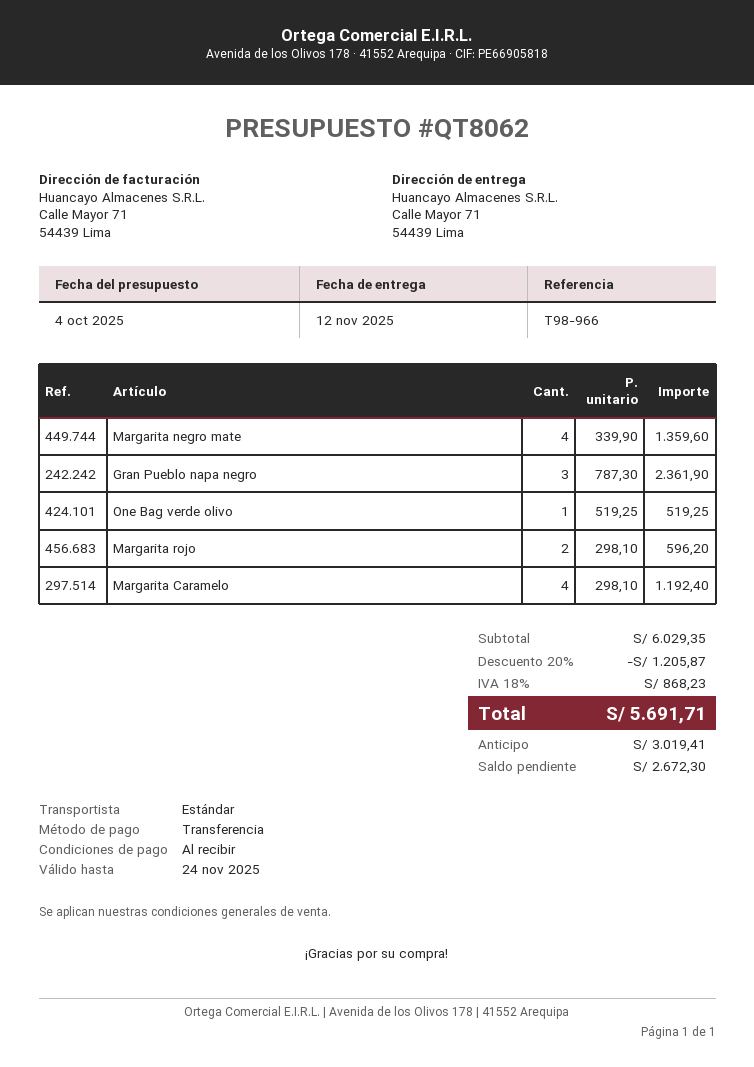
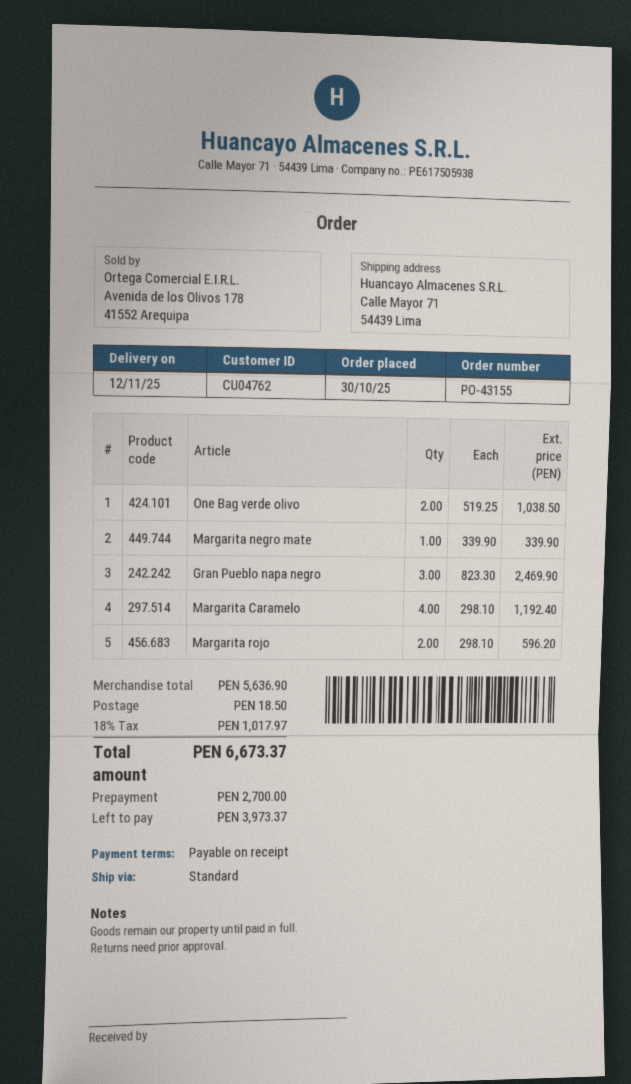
Margarita negro mate: 4 x 339.90 = 1359.60 -> 1 x 339.90 = 339.90
Gran Pueblo napa negro: 3 x 787.30 = 2361.90 -> 3 x 823.30 = 2469.90
One Bag verde olivo: 1 x 519.25 = 519.25 -> 2 x 519.25 = 1038.50
subtotal: 6029.35 -> 5636.90
discount: 20% = 1205.87 -> none
shipping: none -> 18.50
tax: 18% = 868.23 -> 18% = 1017.97
total: 5691.71 -> 6673.37
deposit: 3019.41 -> 2700.00
balance: 2672.30 -> 3973.37

